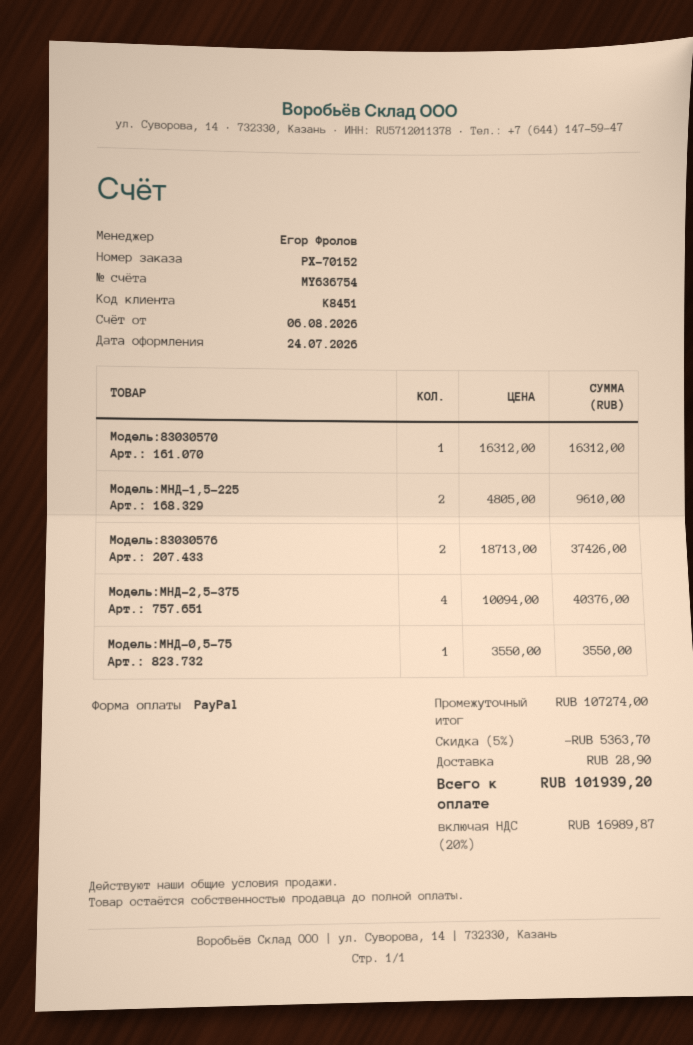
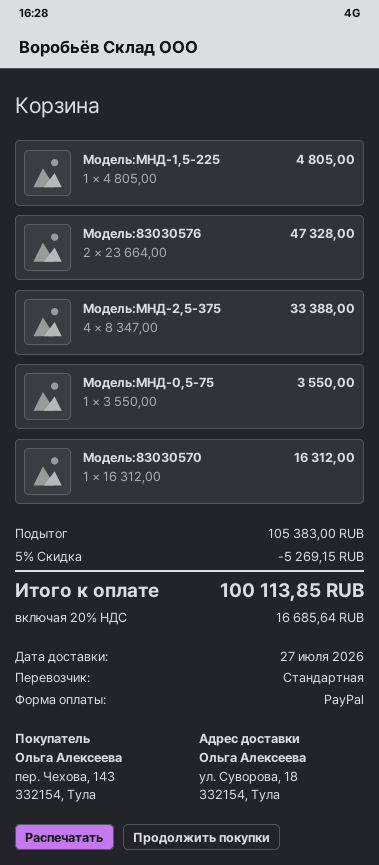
Модель:МНД-1,5-225: 2 x 4805.00 = 9610.00 -> 1 x 4805.00 = 4805.00
Модель:83030576: 2 x 18713.00 = 37426.00 -> 2 x 23664.00 = 47328.00
Модель:МНД-2,5-375: 4 x 10094.00 = 40376.00 -> 4 x 8347.00 = 33388.00
subtotal: 107274.00 -> 105383.00
discount: 5% = 5363.70 -> 5% = 5269.15
shipping: 28.90 -> none
tax: 20% = 16989.87 -> 20% = 16685.64
total: 101939.20 -> 100113.85

